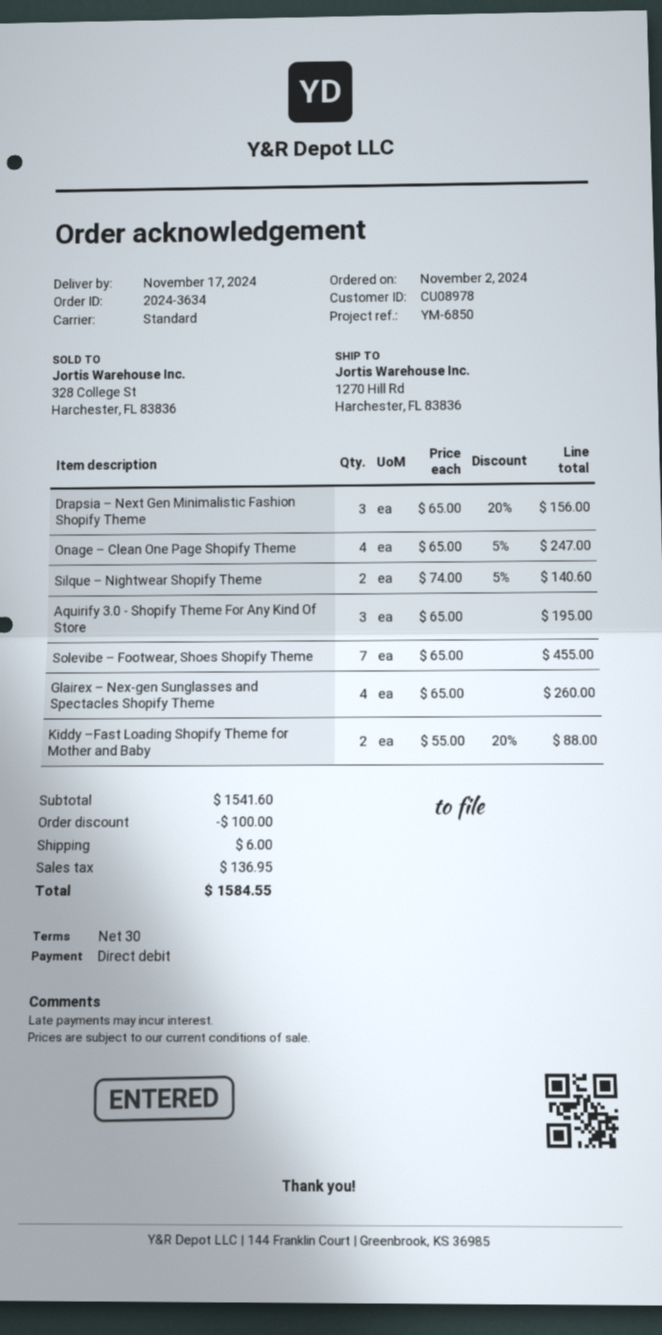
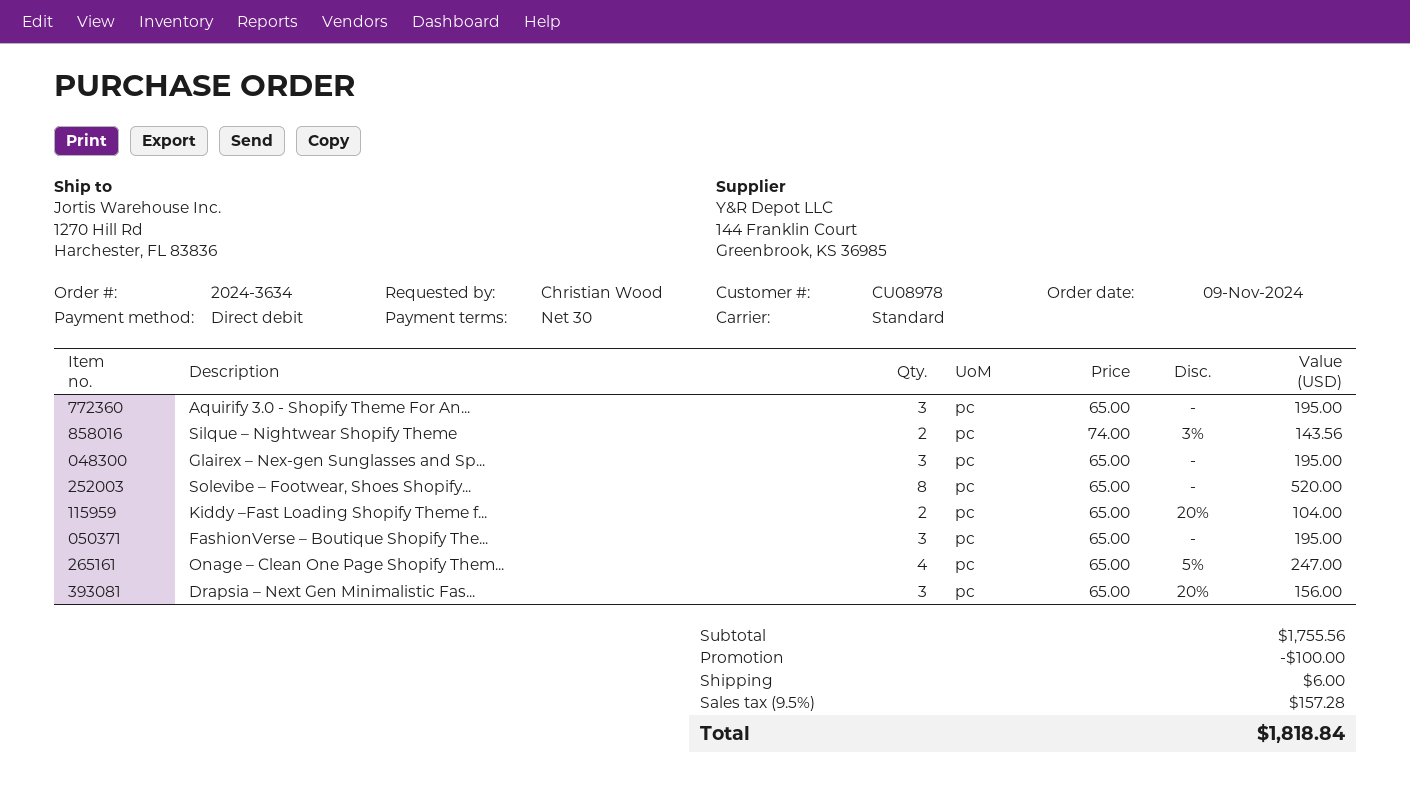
order date: 2024-11-02 -> 2024-11-09
Silque – Nightwear Shopify Theme: 2 x 74.00 - 5% = 140.60 -> 2 x 74.00 - 3% = 143.56
Solevibe – Footwear, Shoes Shopify Theme: 7 x 65.00 = 455.00 -> 8 x 65.00 = 520.00
Glairex – Nex-gen Sunglasses and Spectacles Shopify Theme: 4 x 65.00 = 260.00 -> 3 x 65.00 = 195.00
Kiddy –Fast Loading Shopify Theme for Mother and Baby: 2 x 55.00 - 20% = 88.00 -> 2 x 65.00 - 20% = 104.00
FashionVerse – Boutique Shopify The...: none -> 3 x 65.00 = 195.00
subtotal: 1541.60 -> 1755.56
tax: 136.95 -> 157.28
total: 1584.55 -> 1818.84

